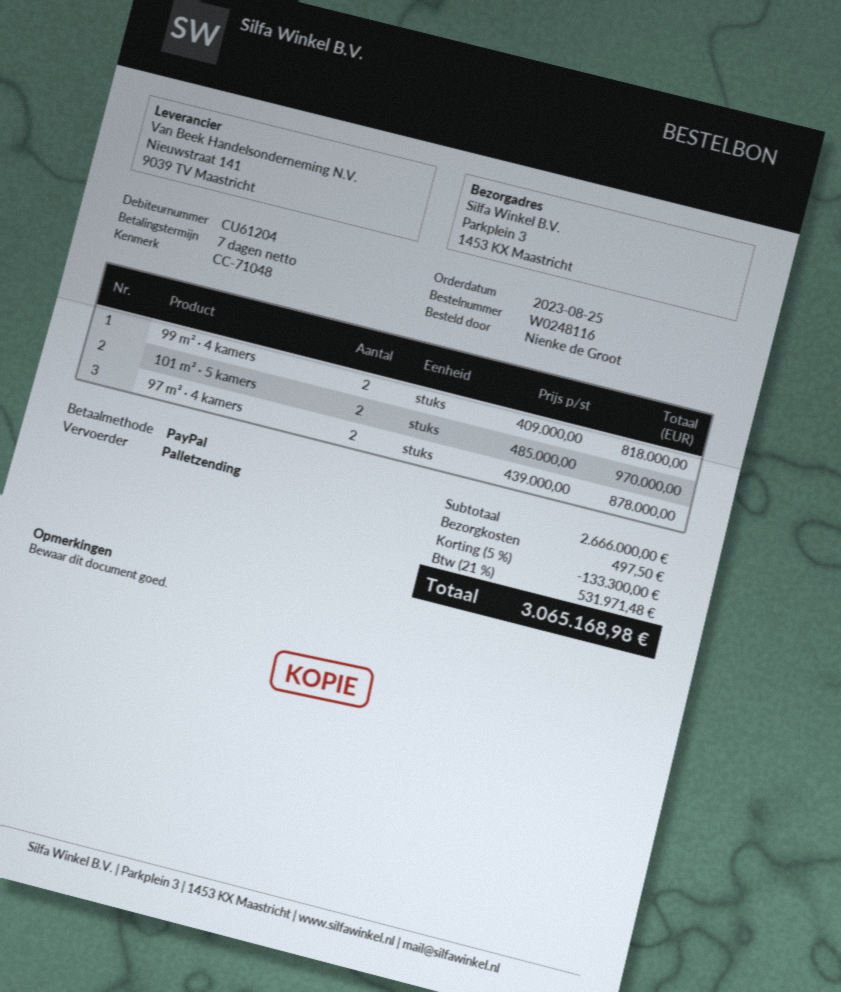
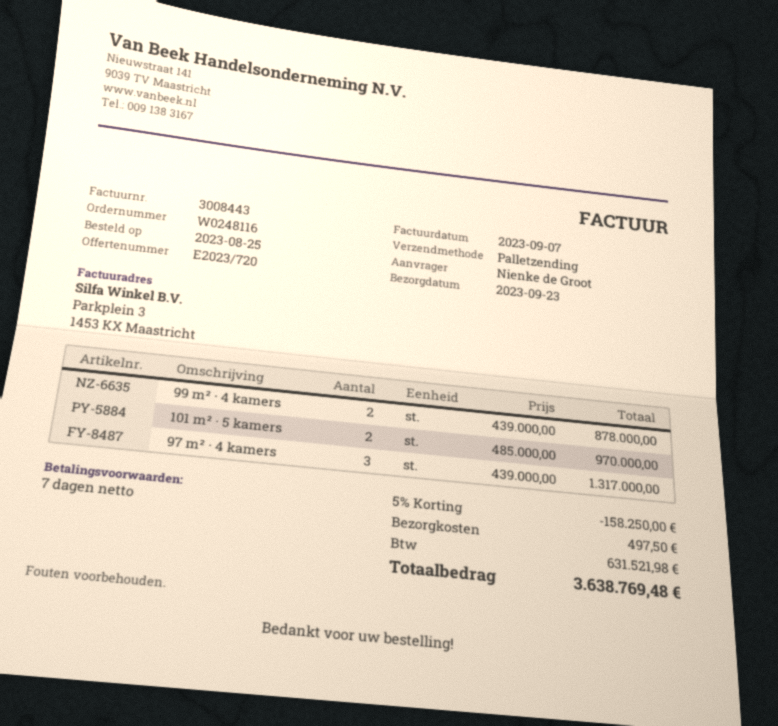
99 m² · 4 kamers: 2 x 409000.00 = 818000.00 -> 2 x 439000.00 = 878000.00
97 m² · 4 kamers: 2 x 439000.00 = 878000.00 -> 3 x 439000.00 = 1317000.00
discount: 5% = 133300.00 -> 5% = 158250.00
tax: 531971.48 -> 631521.98
total: 3065168.98 -> 3638769.48

